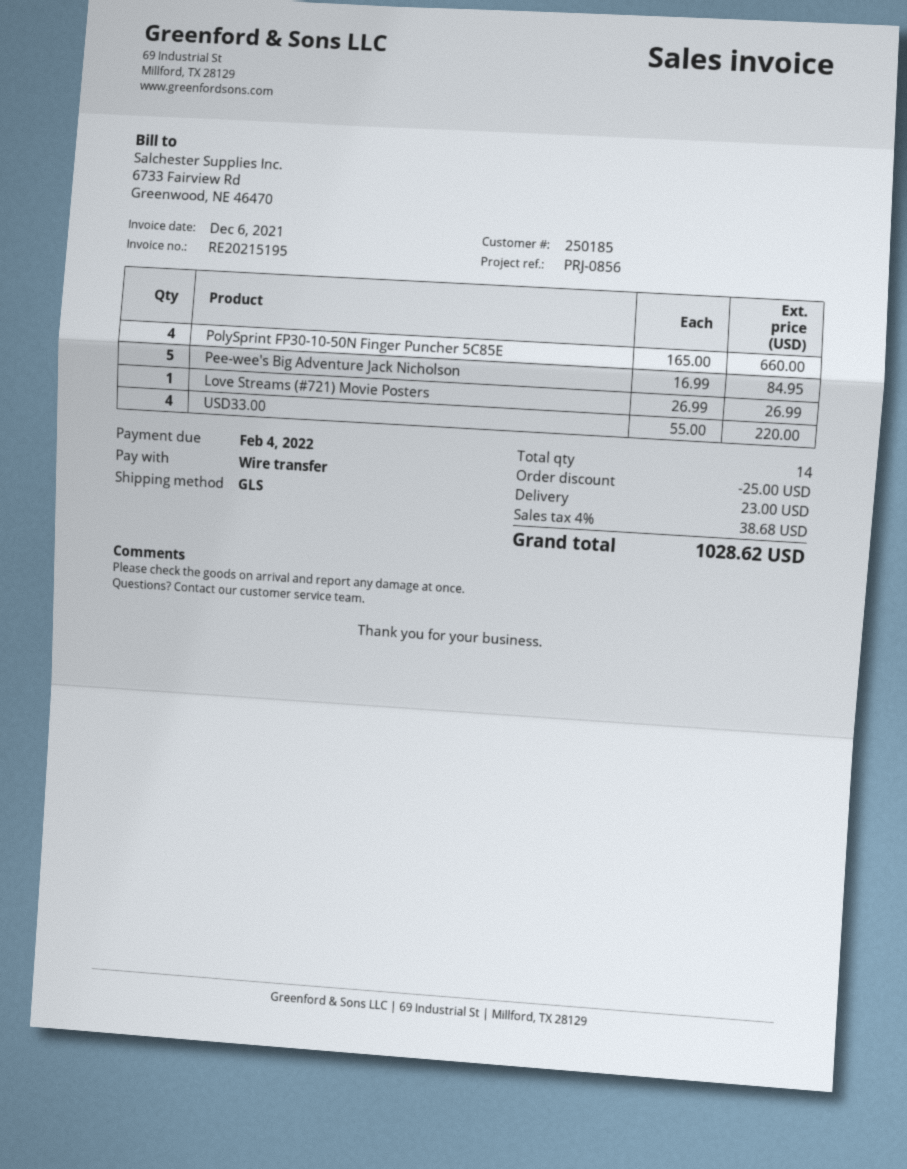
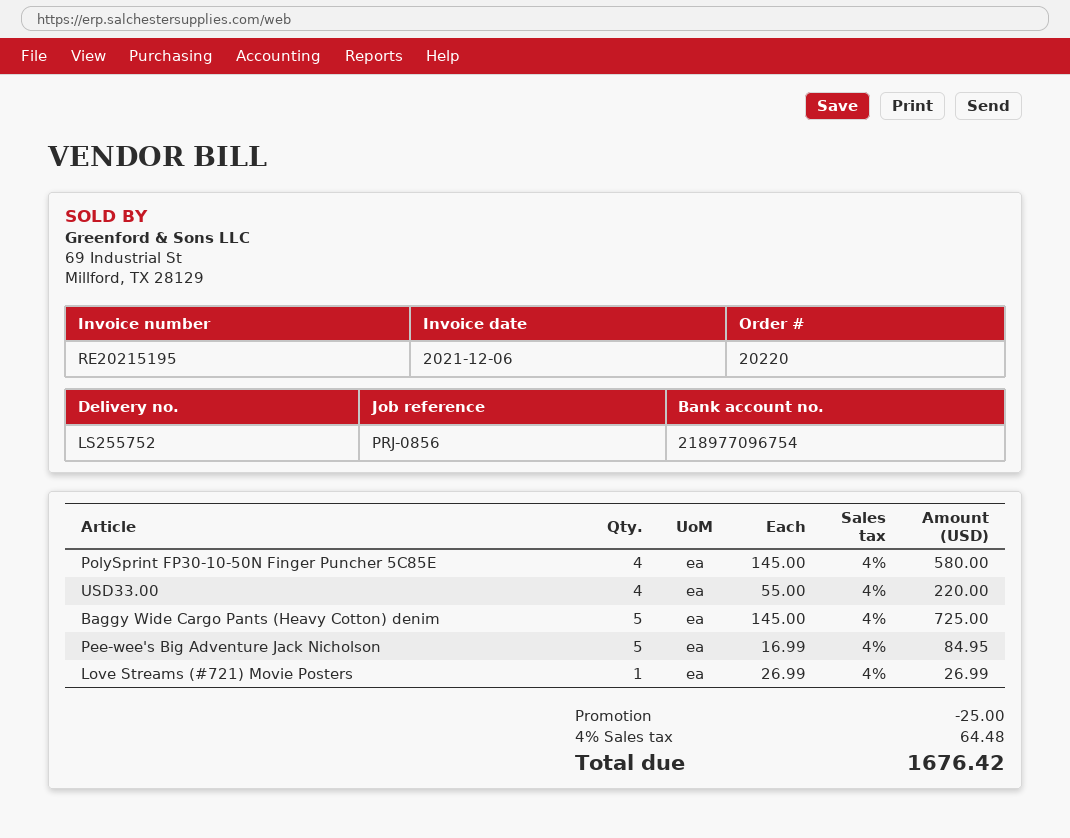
PolySprint FP30-10-50N Finger Puncher 5C85E: 4 x 165.00 = 660.00 -> 4 x 145.00 = 580.00
Baggy Wide Cargo Pants (Heavy Cotton) denim: none -> 5 x 145.00 = 725.00
shipping: 23.00 -> none
tax: 4% = 38.68 -> 4% = 64.48
total: 1028.62 -> 1676.42

